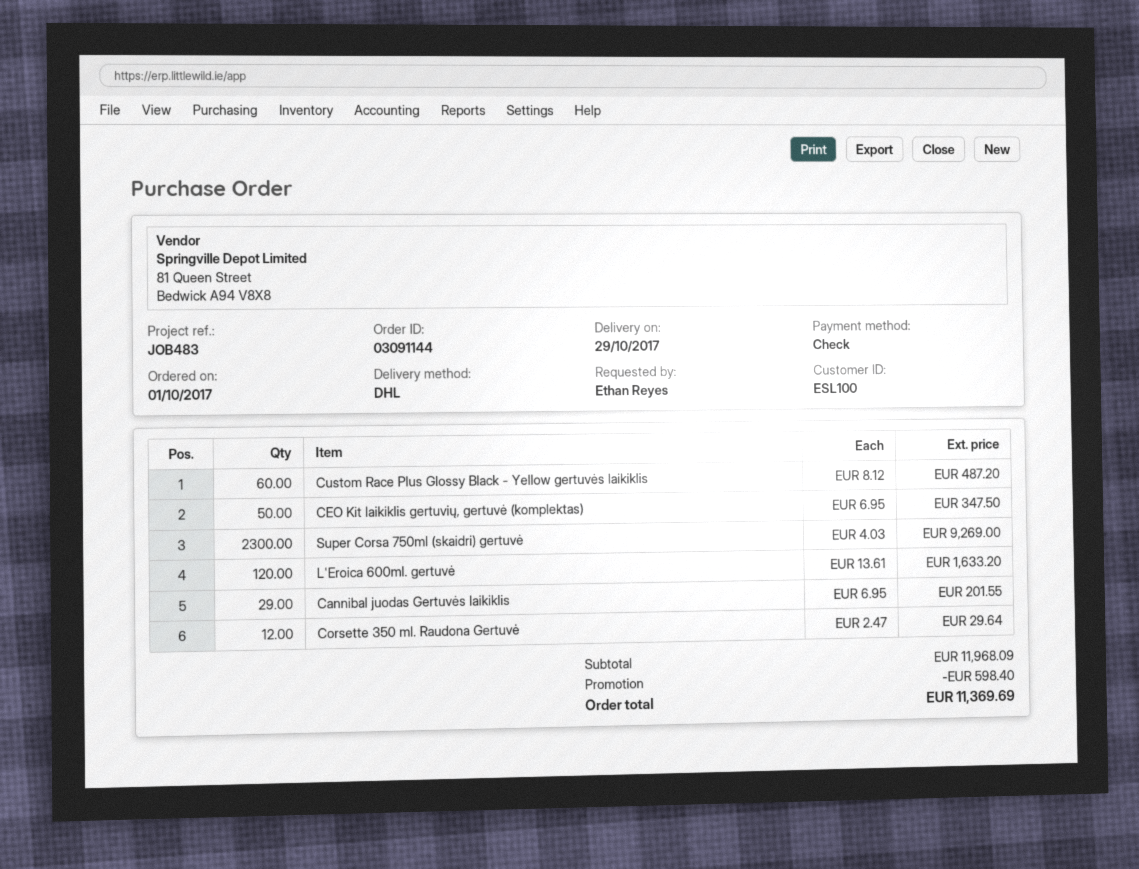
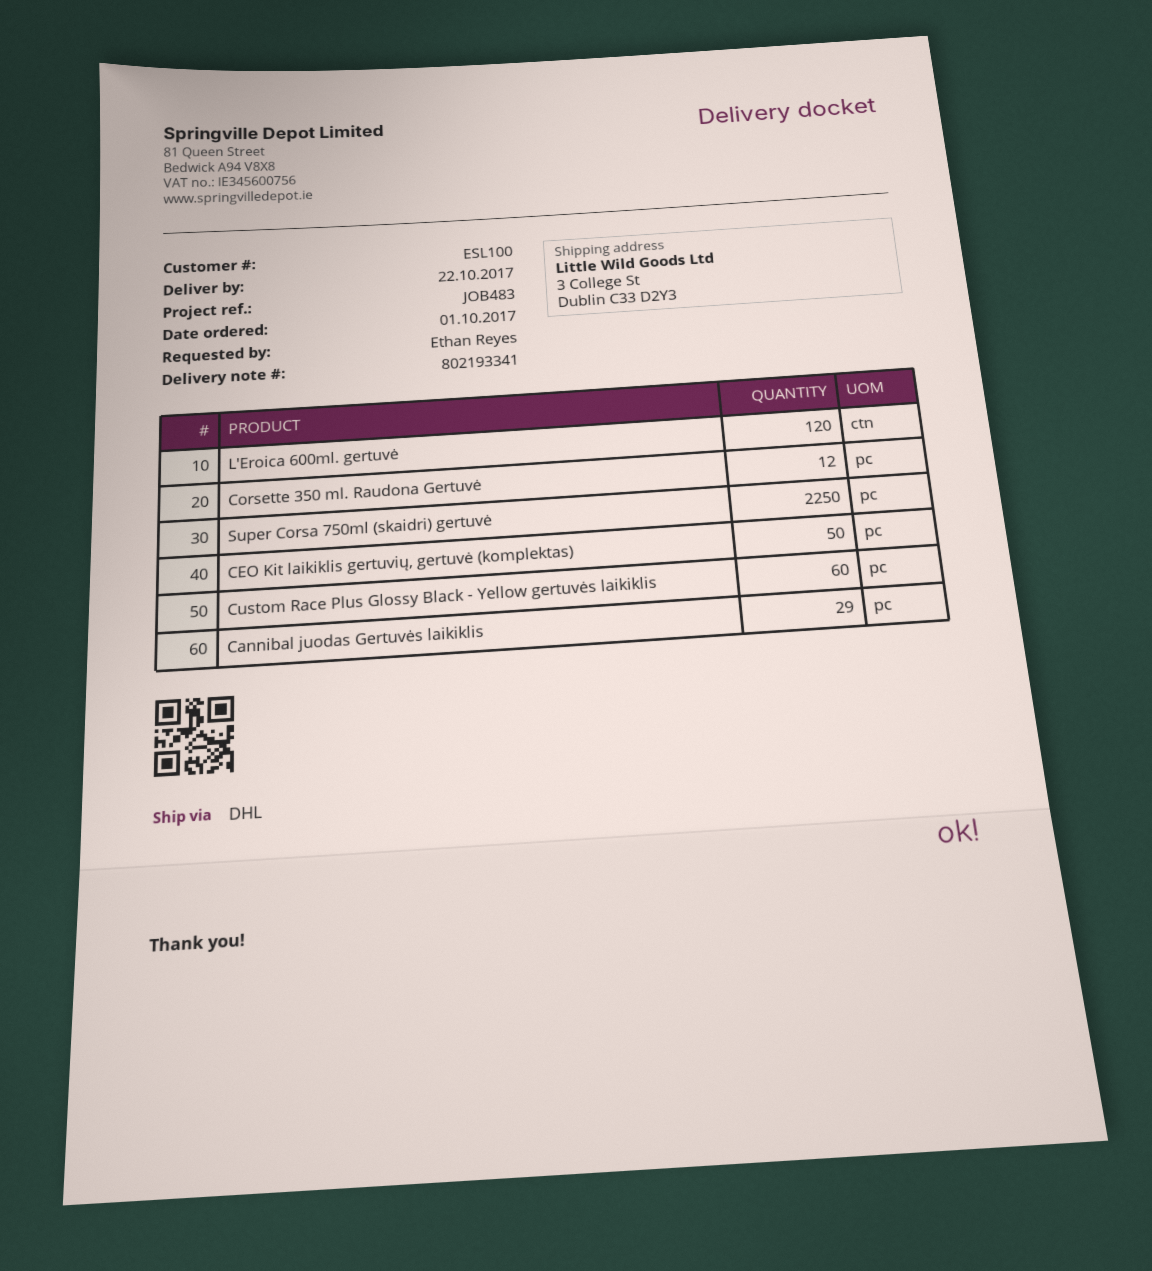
delivery date: 2017-10-29 -> 2017-10-22
Super Corsa 750ml (skaidri) gertuvė: 2300 -> 2250

